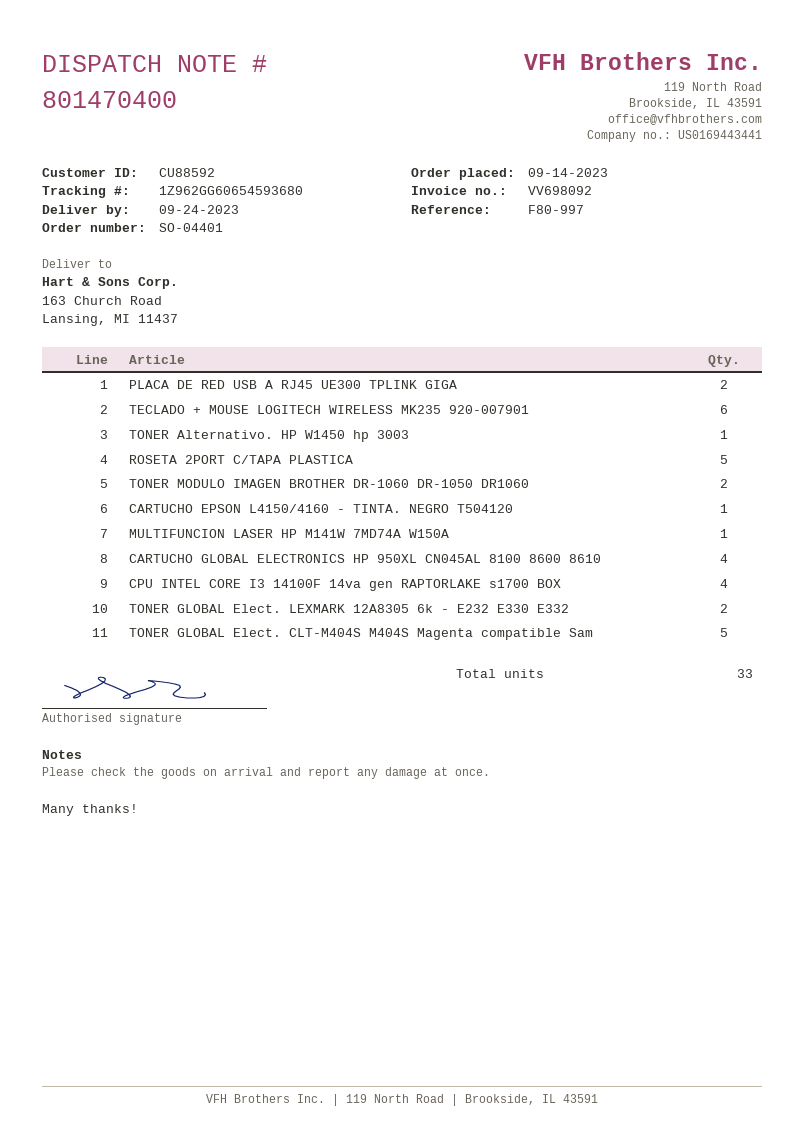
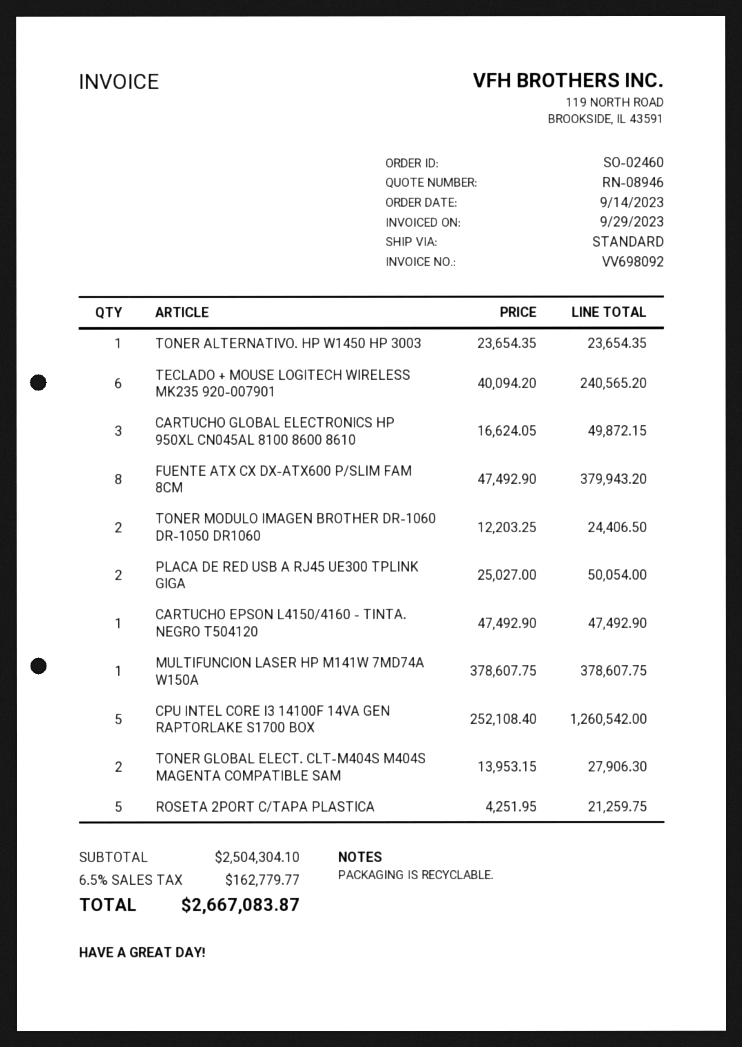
order number: SO-04401 -> SO-02460
CARTUCHO GLOBAL ELECTRONICS HP 950XL CN045AL 8100 8600 8610: 4 -> 3
CPU INTEL CORE I3 14100F 14va gen RAPTORLAKE s1700 BOX: 4 -> 5
TONER GLOBAL Elect. LEXMARK 12A8305 6k - E232 E330 E332: 2 -> none
TONER GLOBAL Elect. CLT-M404S M404S Magenta compatible Sam: 5 -> 2
FUENTE ATX CX DX-ATX600 P/SLIM FAM 8CM: none -> 8

